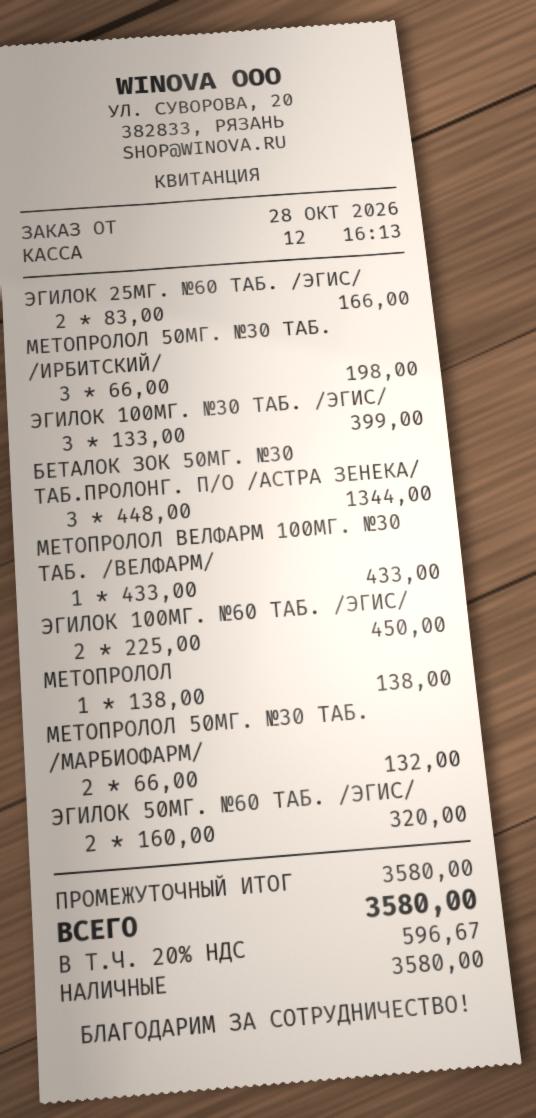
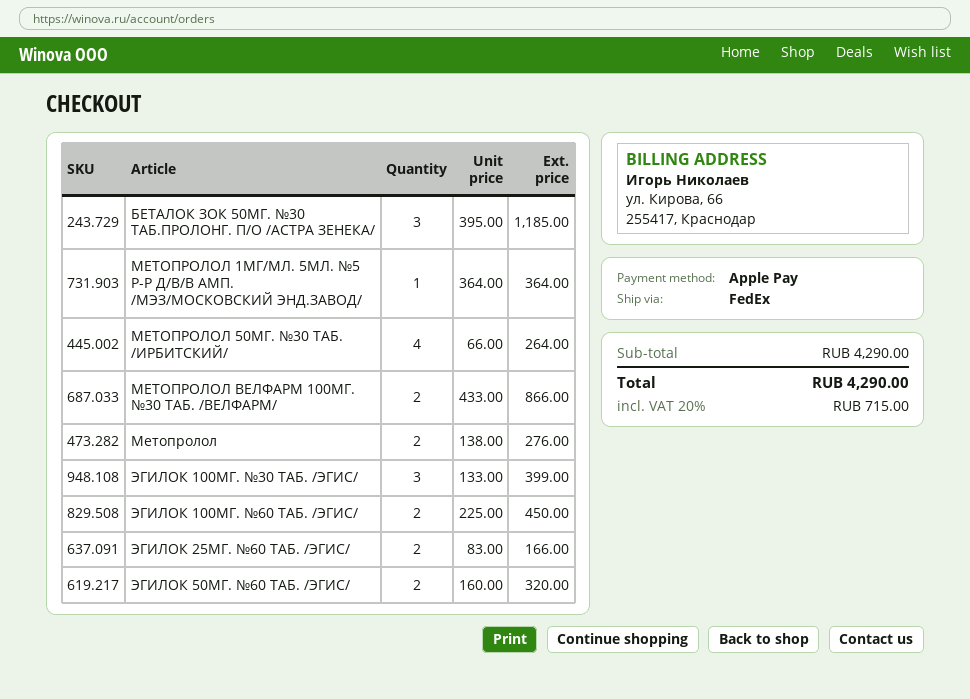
payment method: cash -> Apple Pay
МЕТОПРОЛОЛ 50МГ. №30 ТАБ. /ИРБИТСКИЙ/: 3 x 66.00 = 198.00 -> 4 x 66.00 = 264.00
БЕТАЛОК ЗОК 50МГ. №30 ТАБ.ПРОЛОНГ. П/О /АСТРА ЗЕНЕКА/: 3 x 448.00 = 1344.00 -> 3 x 395.00 = 1185.00
МЕТОПРОЛОЛ ВЕЛФАРМ 100МГ. №30 ТАБ. /ВЕЛФАРМ/: 1 x 433.00 = 433.00 -> 2 x 433.00 = 866.00
МЕТОПРОЛОЛ: 1 x 138.00 = 138.00 -> 2 x 138.00 = 276.00
МЕТОПРОЛОЛ 50МГ. №30 ТАБ. /МАРБИОФАРМ/: 2 x 66.00 = 132.00 -> none
МЕТОПРОЛОЛ 1МГ/МЛ. 5МЛ. №5 Р-Р Д/В/В АМП. /МЭЗ/МОСКОВСКИЙ ЭНД.ЗАВОД/: none -> 1 x 364.00 = 364.00
subtotal: 3580.00 -> 4290.00
tax: 20% = 596.67 -> 20% = 715.00
total: 3580.00 -> 4290.00

